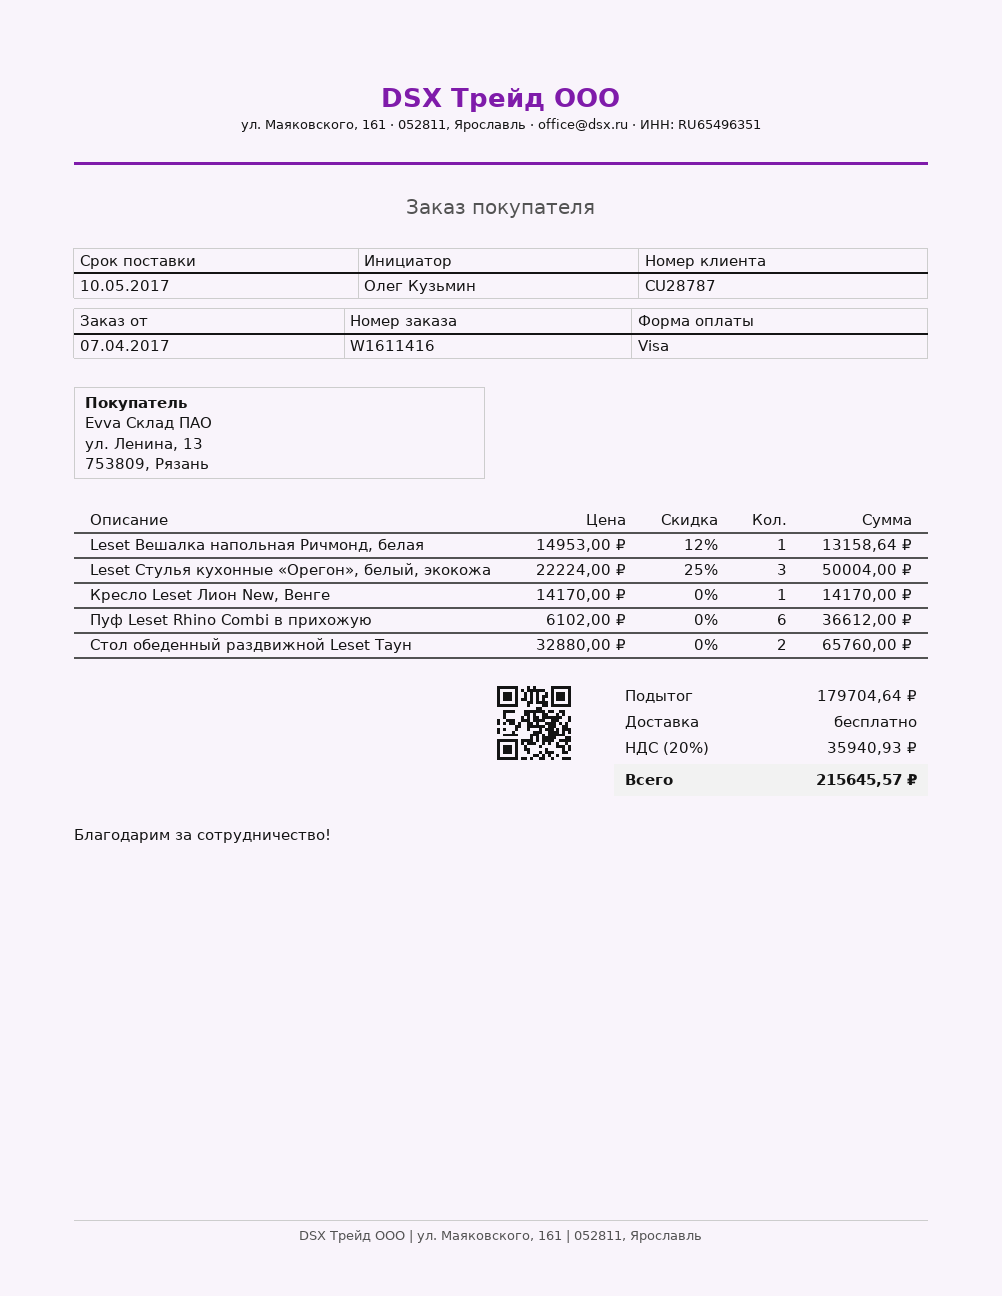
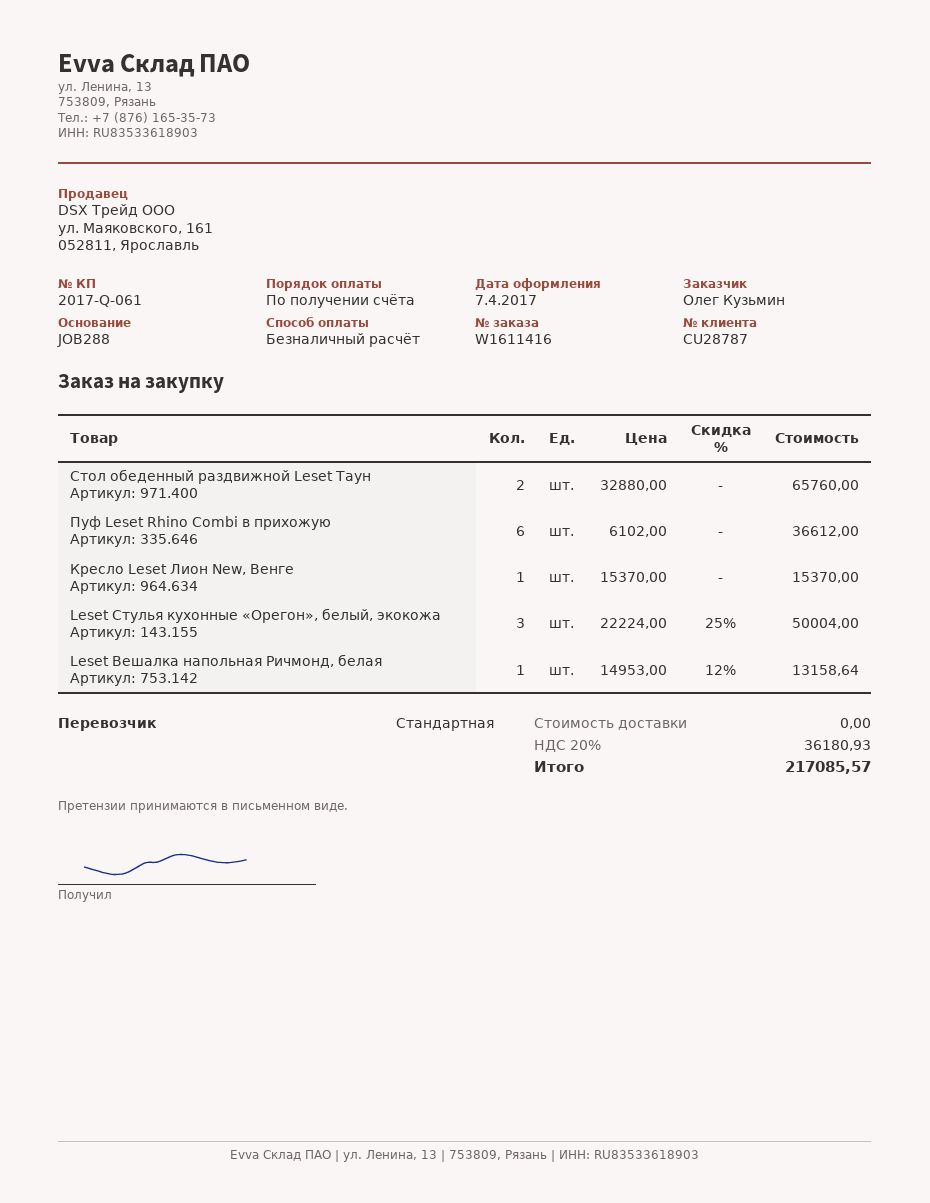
payment method: Visa -> bank transfer
Кресло Leset Лион New, Венге: 1 x 14170.00 = 14170.00 -> 1 x 15370.00 = 15370.00
tax: 20% = 35940.93 -> 20% = 36180.93
total: 215645.57 -> 217085.57

